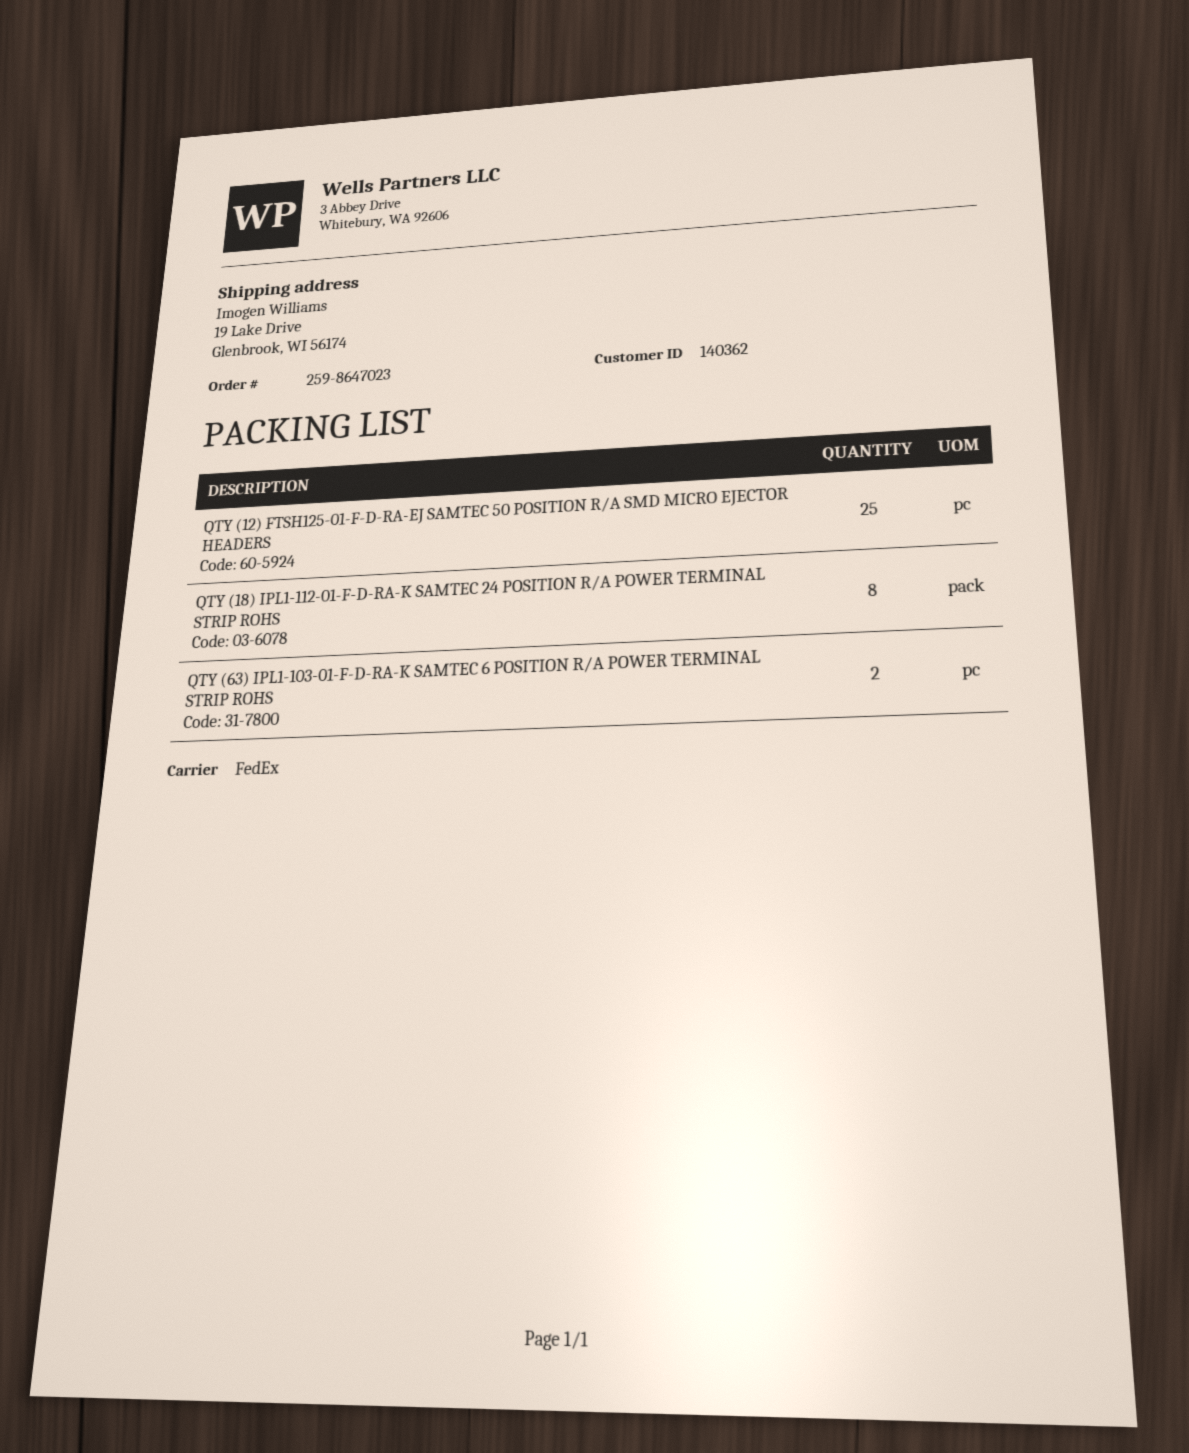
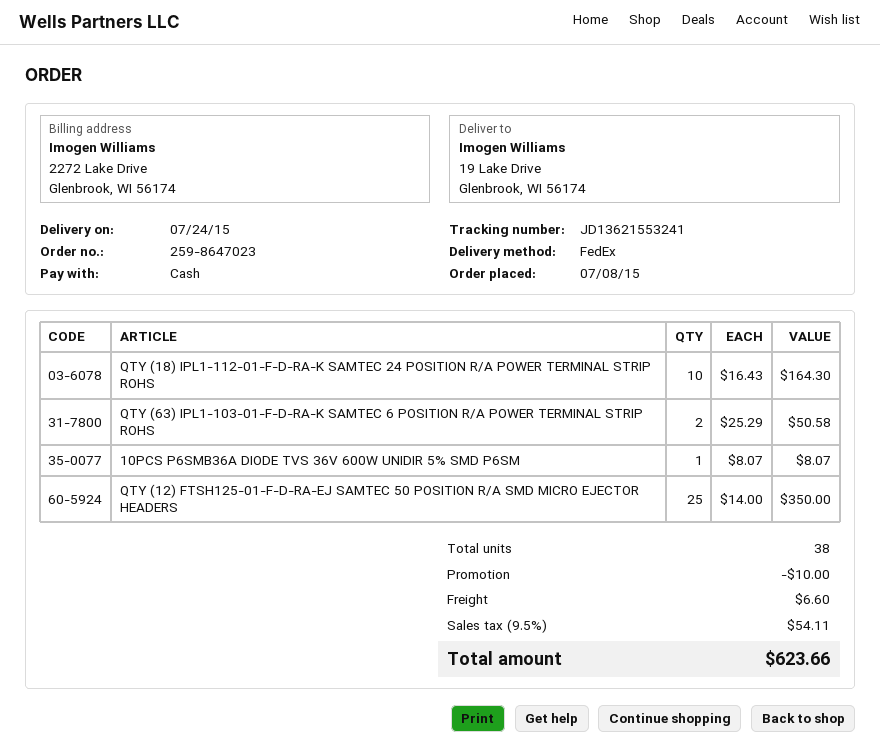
QTY (18) IPL1-112-01-F-D-RA-K SAMTEC 24 POSITION R/A POWER TERMINAL STRIP ROHS: 8 -> 10
10PCS P6SMB36A DIODE TVS 36V 600W UNIDIR 5% SMD P6SM: none -> 1

